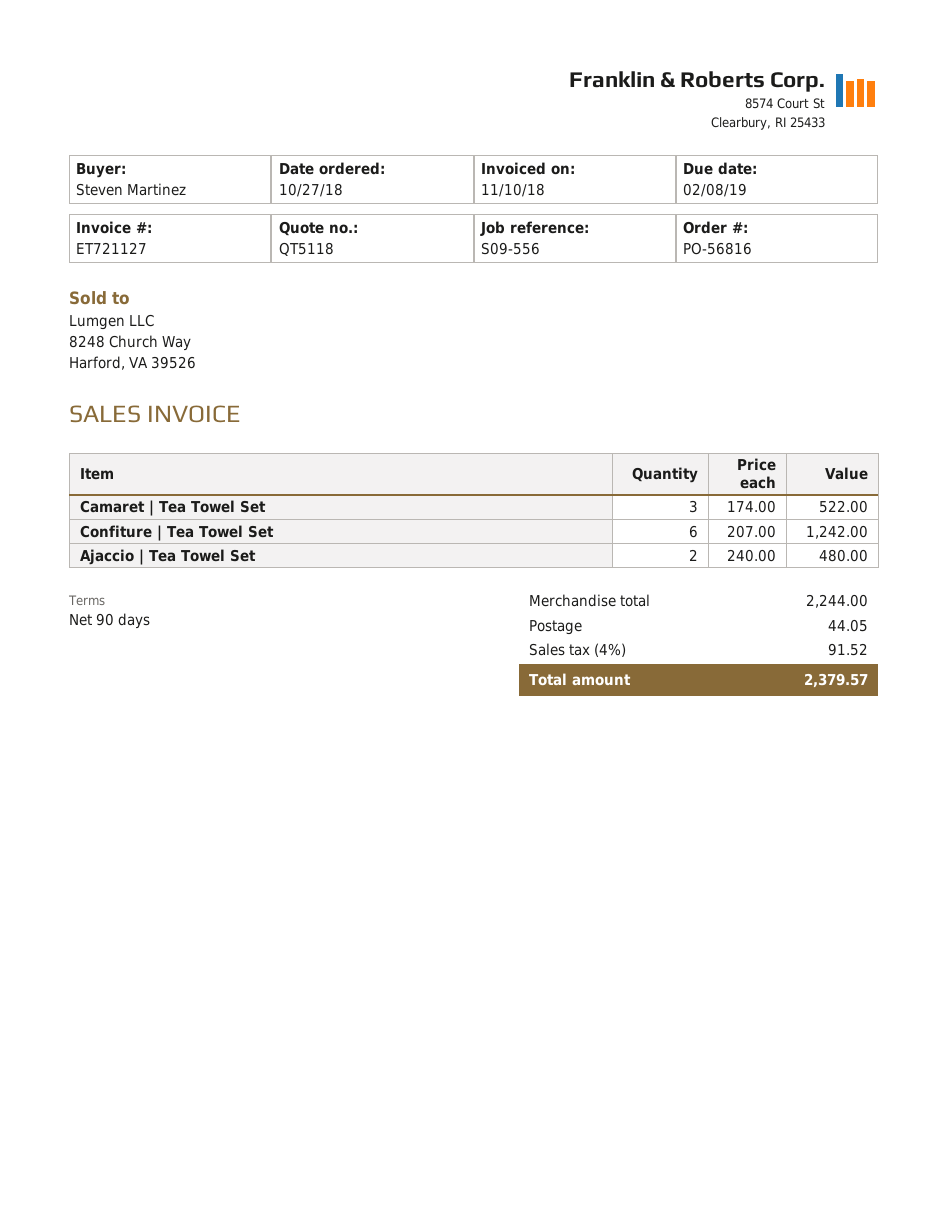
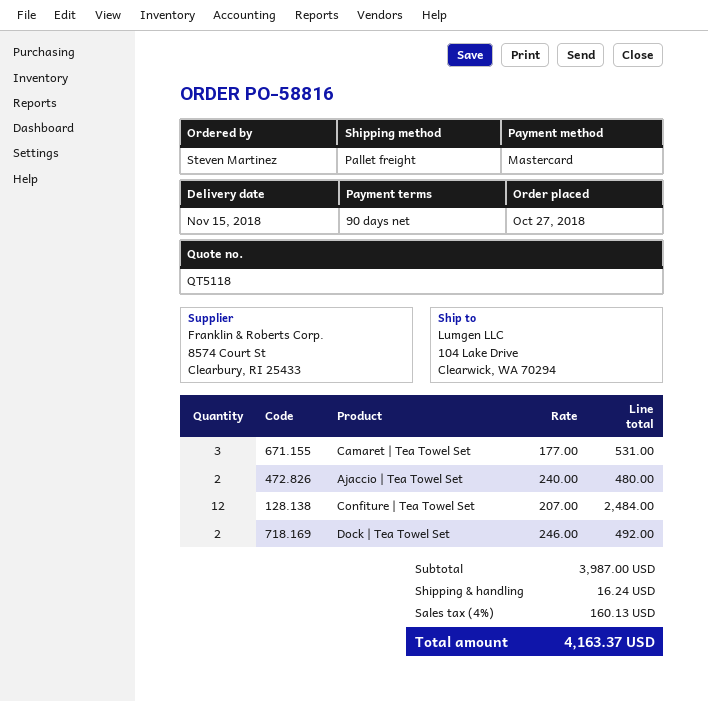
order number: PO-56816 -> PO-58816
Camaret | Tea Towel Set: 3 x 174.00 = 522.00 -> 3 x 177.00 = 531.00
Confiture | Tea Towel Set: 6 x 207.00 = 1242.00 -> 12 x 207.00 = 2484.00
Dock | Tea Towel Set: none -> 2 x 246.00 = 492.00
subtotal: 2244.00 -> 3987.00
shipping: 44.05 -> 16.24
tax: 4% = 91.52 -> 4% = 160.13
total: 2379.57 -> 4163.37

